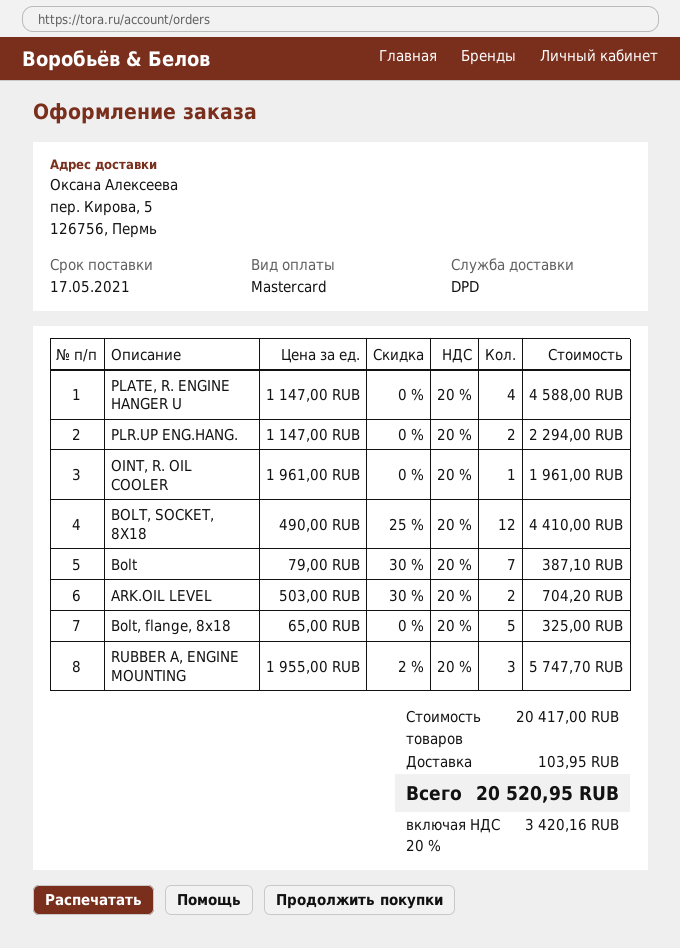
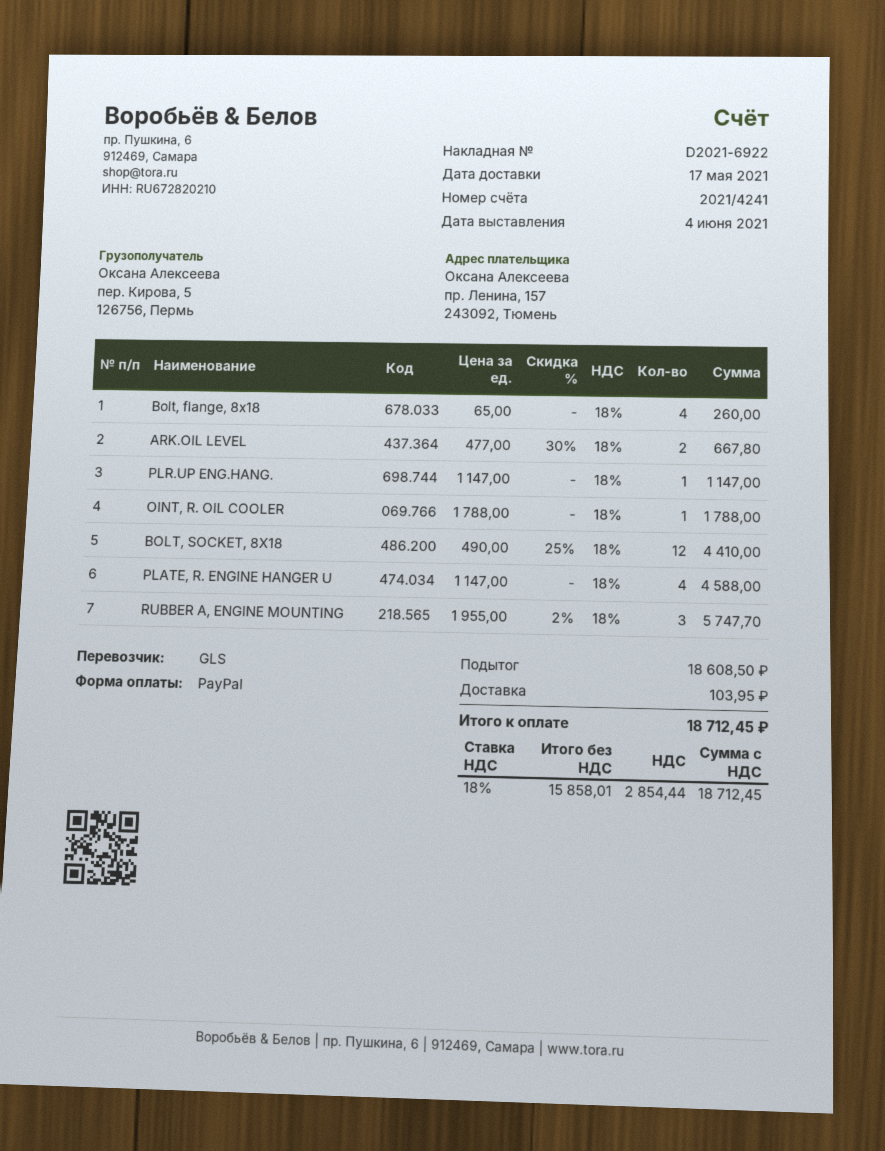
payment method: Mastercard -> PayPal
shipping method: DPD -> GLS
PLR.UP ENG.HANG.: 2 x 1147.00 = 2294.00 -> 1 x 1147.00 = 1147.00
OINT, R. OIL COOLER: 1 x 1961.00 = 1961.00 -> 1 x 1788.00 = 1788.00
Bolt: 7 x 79.00 - 30% = 387.10 -> none
ARK.OIL LEVEL: 2 x 503.00 - 30% = 704.20 -> 2 x 477.00 - 30% = 667.80
Bolt, flange, 8x18: 5 x 65.00 = 325.00 -> 4 x 65.00 = 260.00
subtotal: 20417.00 -> 18608.50
tax: 20% = 3420.16 -> 18% = 2854.44
total: 20520.95 -> 18712.45

